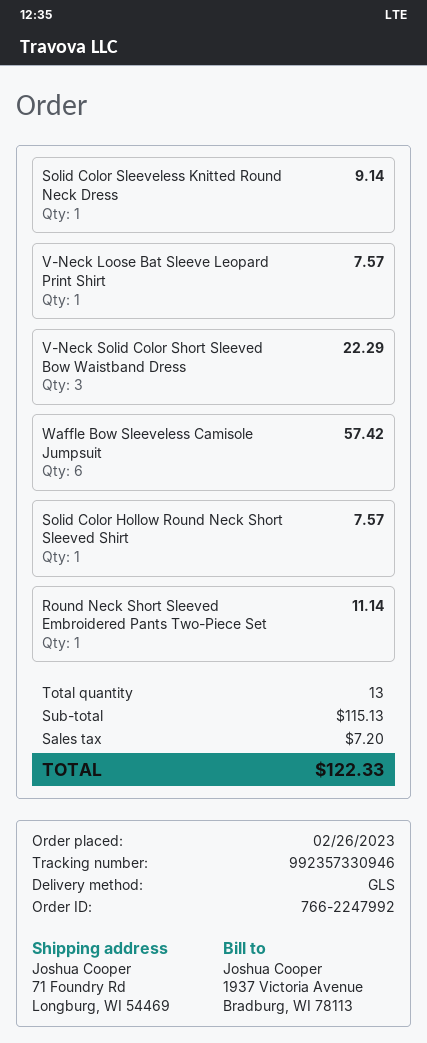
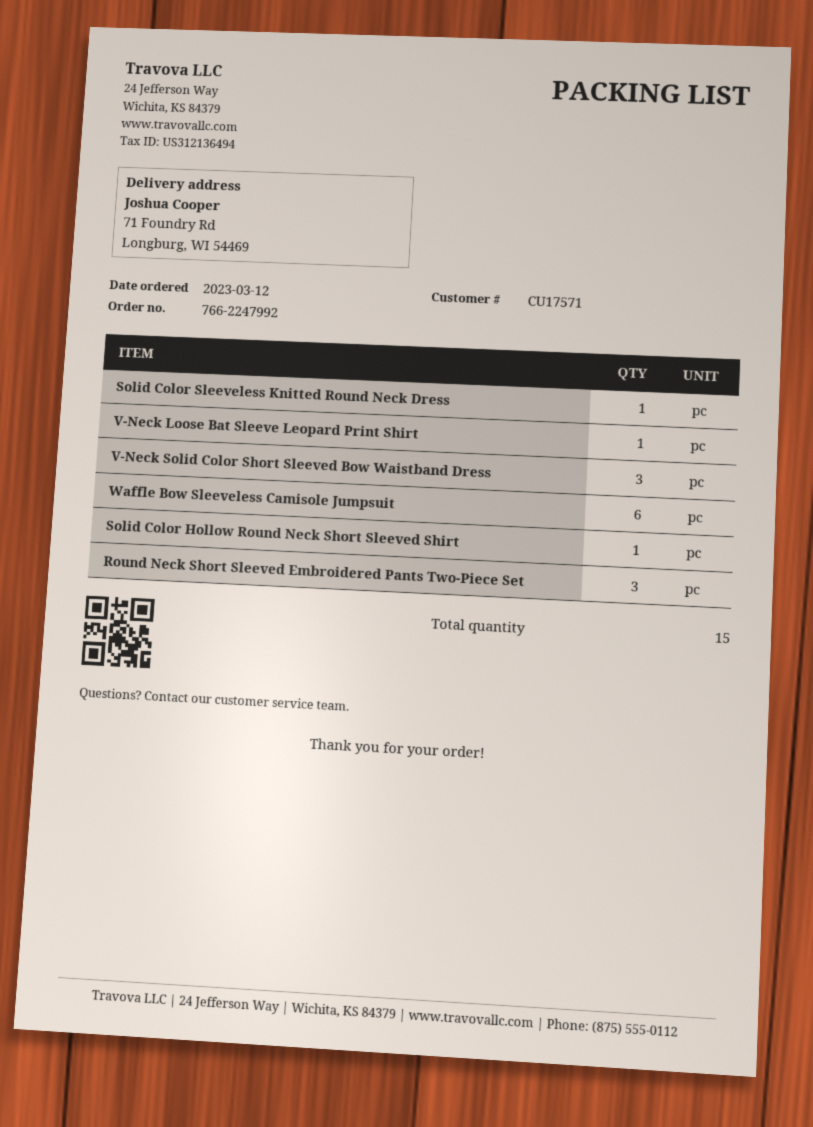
order date: 2023-02-26 -> 2023-03-12
Round Neck Short Sleeved Embroidered Pants Two-Piece Set: 1 -> 3
total quantity: 13 -> 15

